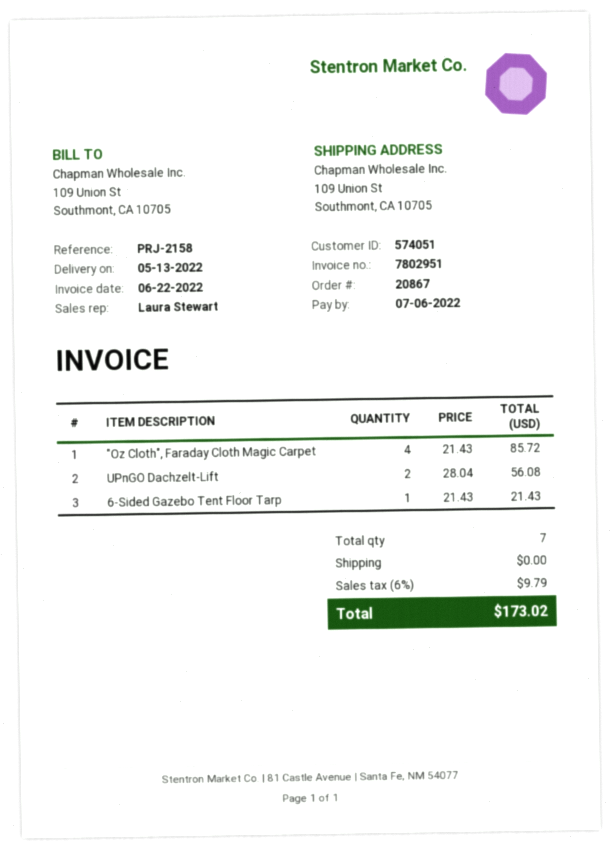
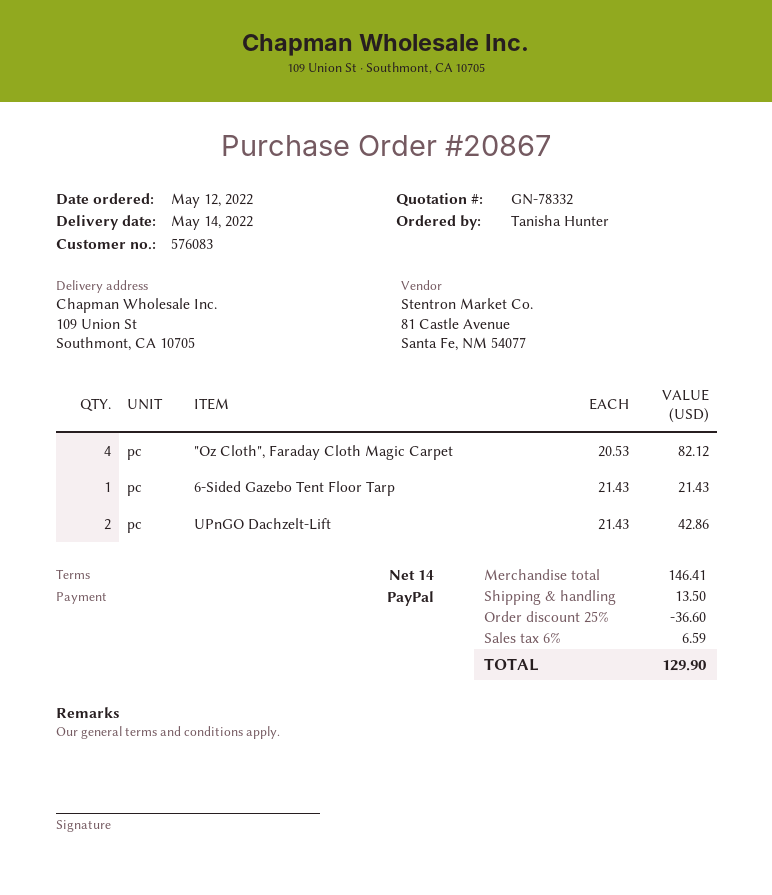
delivery date: 2022-05-13 -> 2022-05-14
customer number: 574051 -> 576083
"Oz Cloth", Faraday Cloth Magic Carpet: 4 x 21.43 = 85.72 -> 4 x 20.53 = 82.12
UPnGO Dachzelt-Lift: 2 x 28.04 = 56.08 -> 2 x 21.43 = 42.86
discount: none -> 25% = 36.60
shipping: 0.00 -> 13.50
tax: 6% = 9.79 -> 6% = 6.59
total: 173.02 -> 129.90

